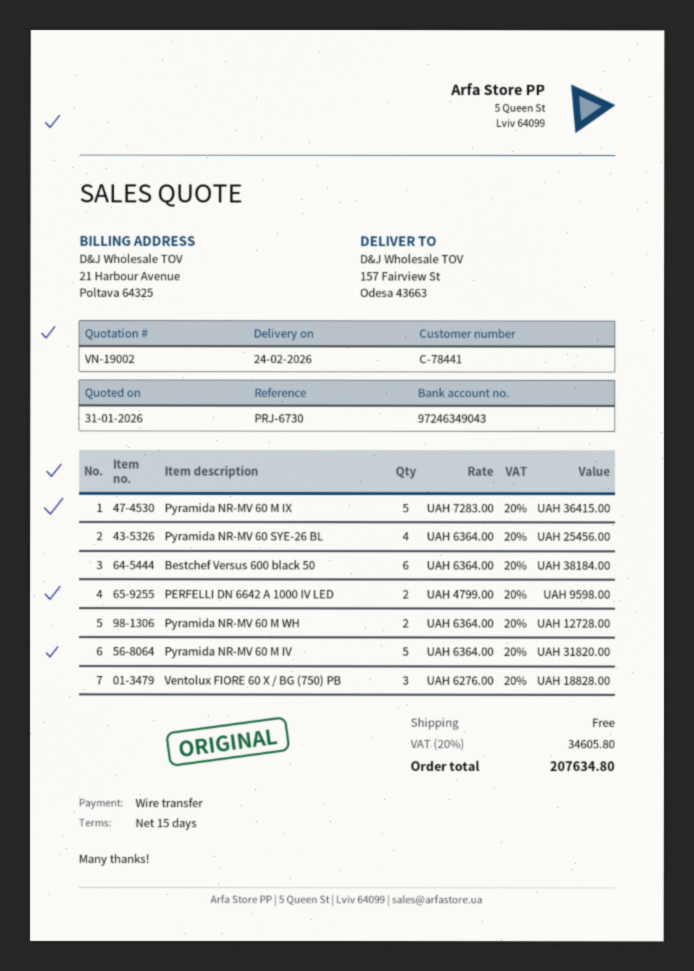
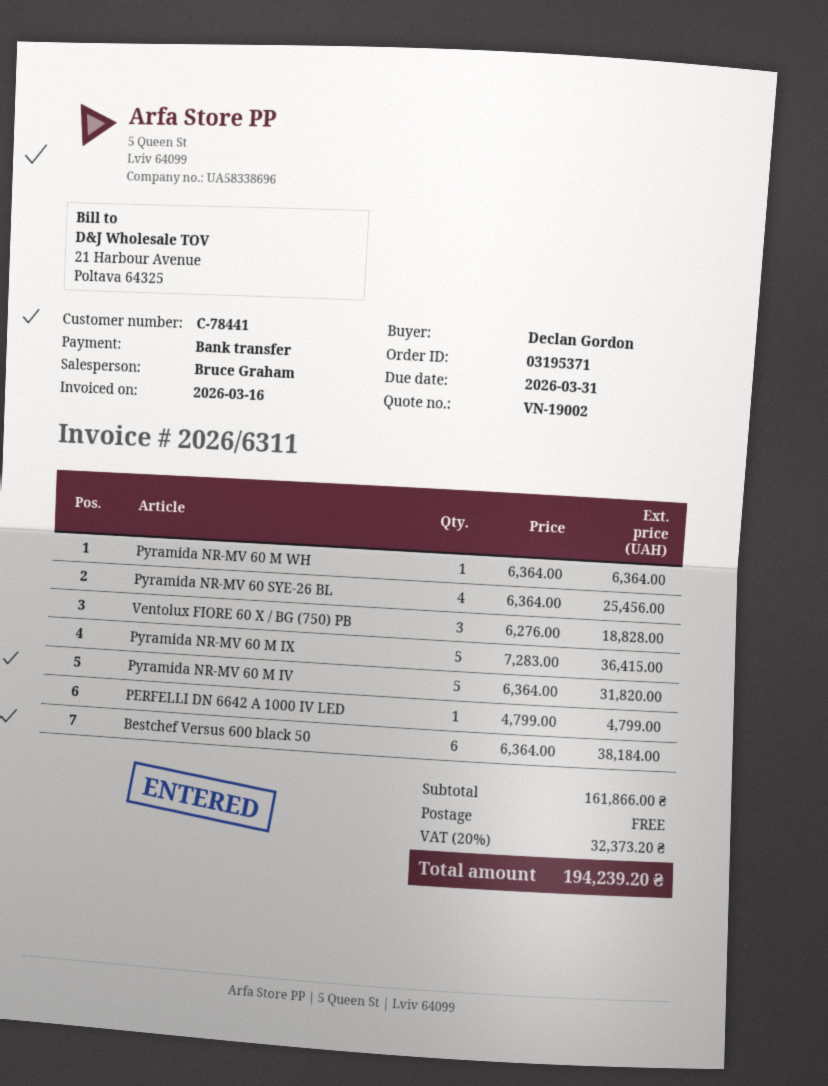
PERFELLI DN 6642 A 1000 IV LED: 2 x 4799.00 = 9598.00 -> 1 x 4799.00 = 4799.00
Pyramida NR-MV 60 M WH: 2 x 6364.00 = 12728.00 -> 1 x 6364.00 = 6364.00
tax: 20% = 34605.80 -> 20% = 32373.20
total: 207634.80 -> 194239.20

